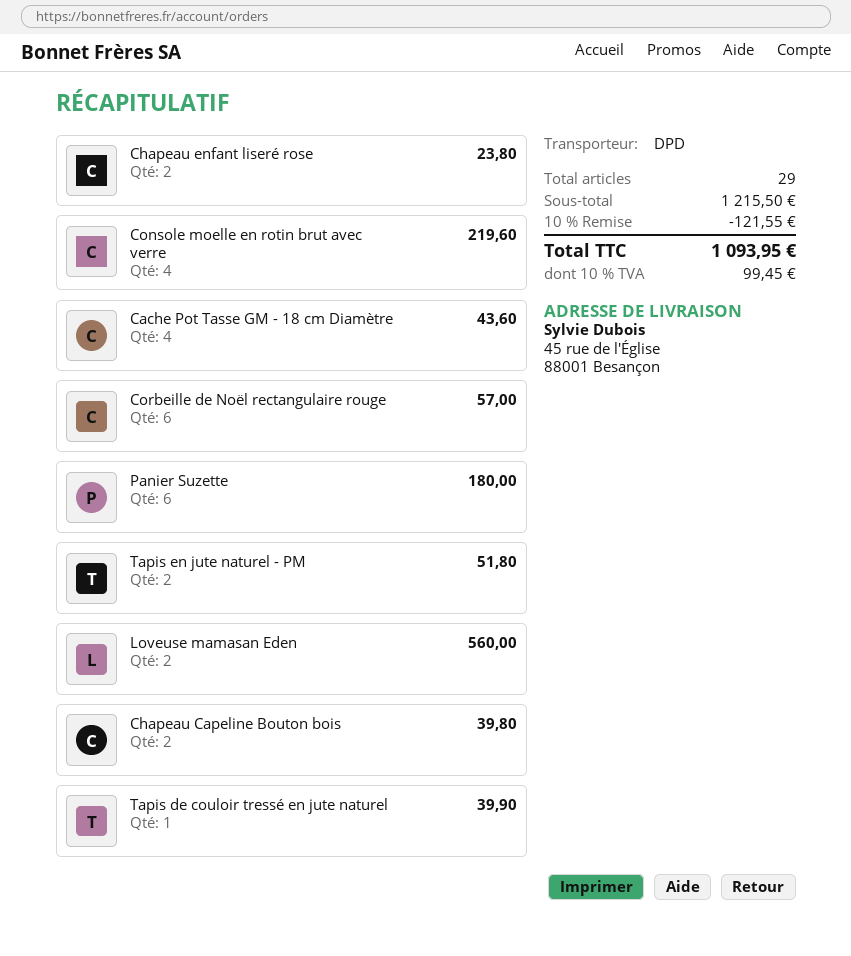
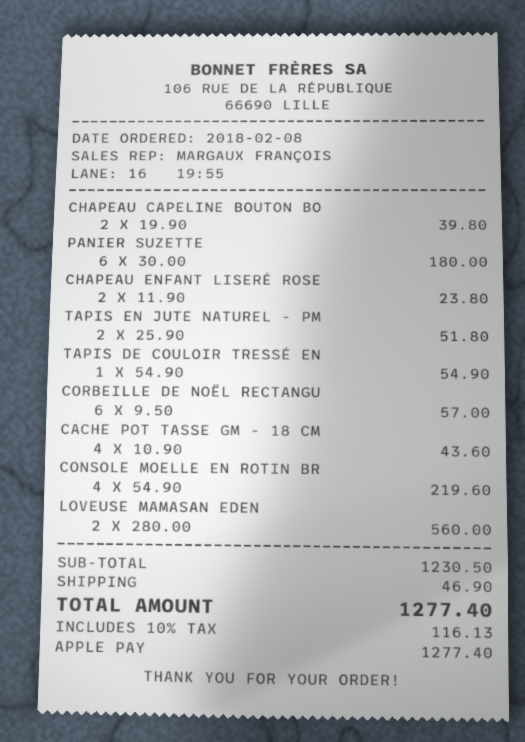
Tapis de couloir tressé en jute naturel: 1 for 39.90 -> 1 for 54.90
subtotal: 1215.50 -> 1230.50
discount: 10% = 121.55 -> none
shipping: none -> 46.90
tax: 10% = 99.45 -> 10% = 116.13
total: 1093.95 -> 1277.40

